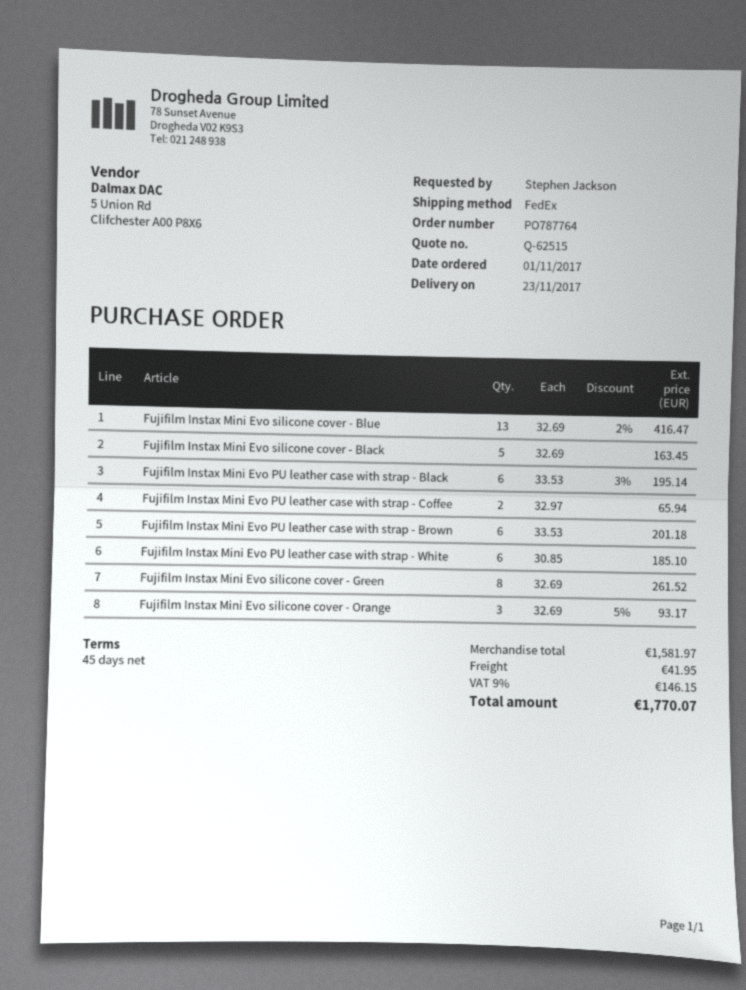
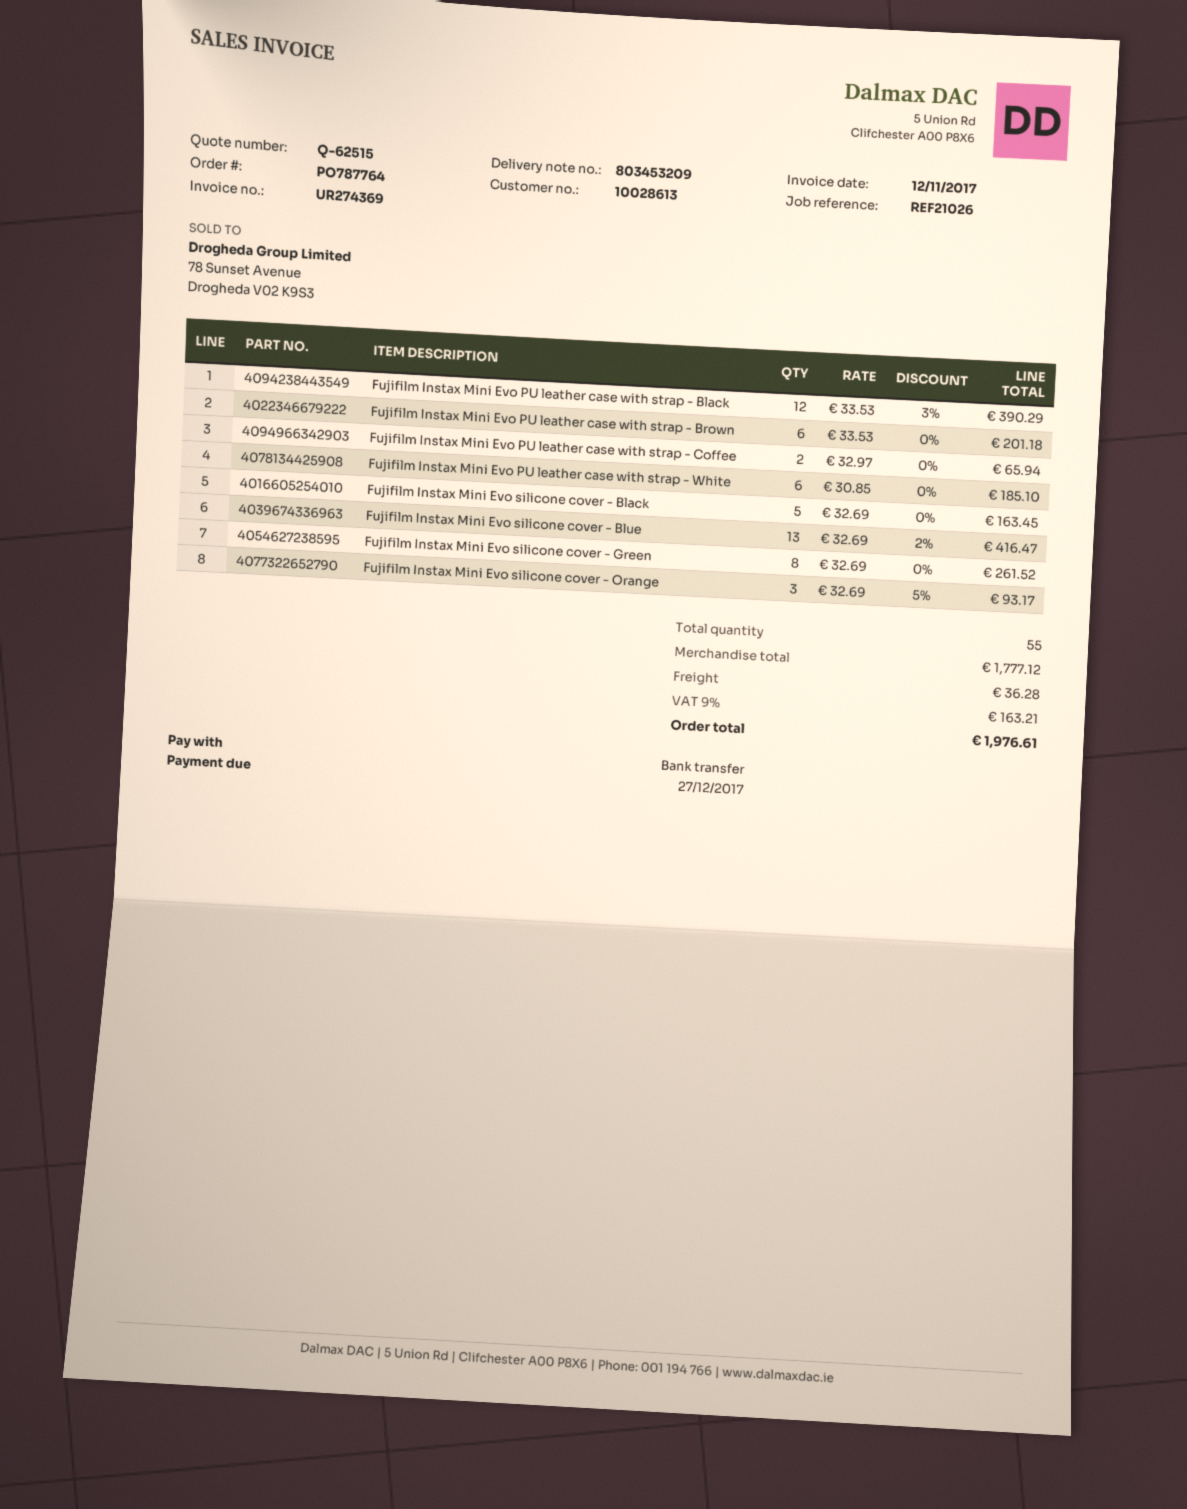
Fujifilm Instax Mini Evo PU leather case with strap - Black: 6 x 33.53 - 3% = 195.14 -> 12 x 33.53 - 3% = 390.29
subtotal: 1581.97 -> 1777.12
shipping: 41.95 -> 36.28
tax: 9% = 146.15 -> 9% = 163.21
total: 1770.07 -> 1976.61

